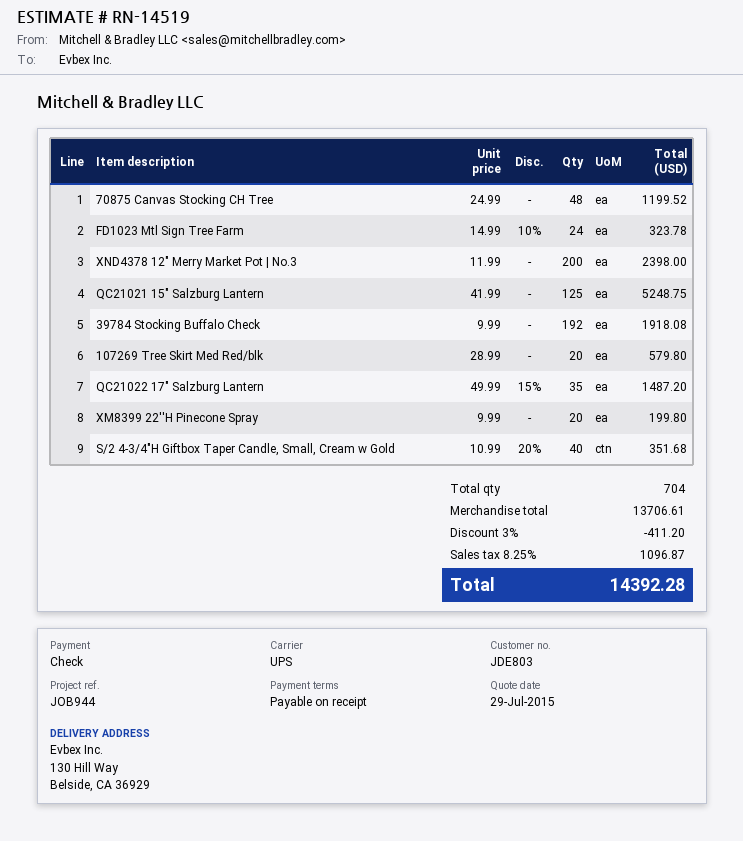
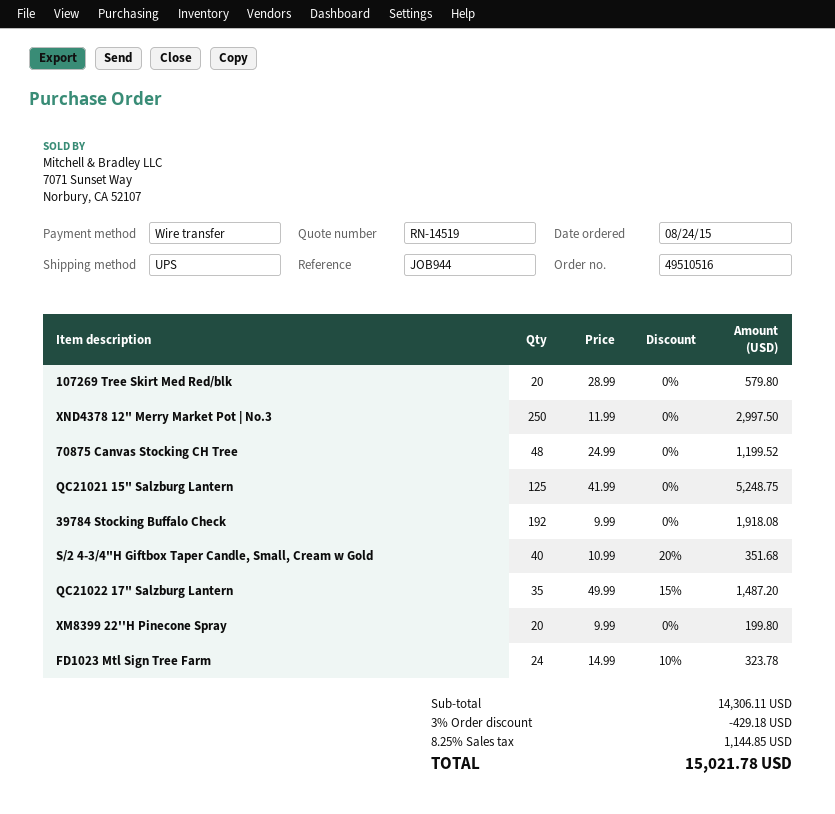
payment method: cheque -> bank transfer
XND4378 12" Merry Market Pot | No.3: 200 x 11.99 = 2398.00 -> 250 x 11.99 = 2997.50
subtotal: 13706.61 -> 14306.11
discount: 3% = 411.20 -> 3% = 429.18
tax: 8.25% = 1096.87 -> 8.25% = 1144.85
total: 14392.28 -> 15021.78

